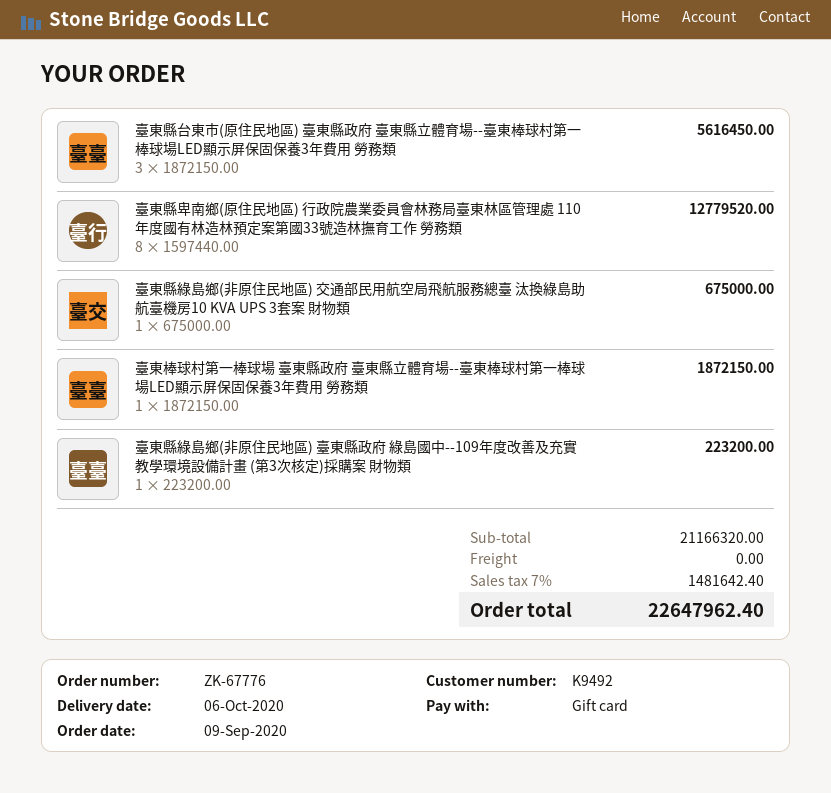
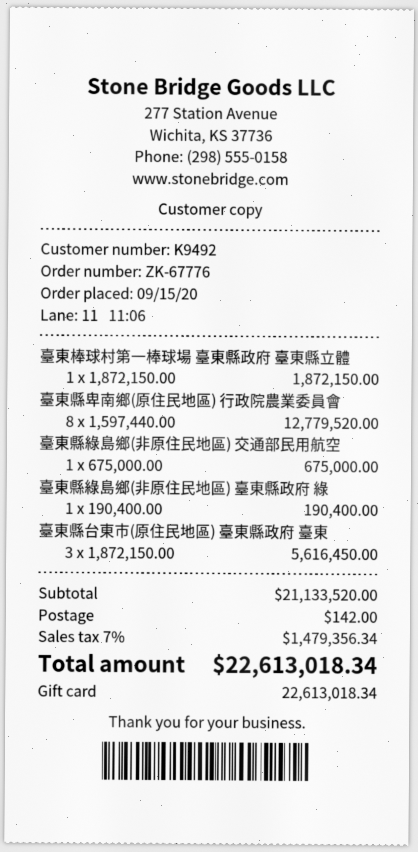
order date: 2020-09-09 -> 2020-09-15
臺東縣綠島鄉(非原住民地區) 臺東縣政府 綠島國中--109年度改善及充實教學環境設備計畫 (第3次核定)採購案 財物類: 1 x 223200.00 = 223200.00 -> 1 x 190400.00 = 190400.00
subtotal: 21166320.00 -> 21133520.00
shipping: 0.00 -> 142.00
tax: 7% = 1481642.40 -> 7% = 1479356.34
total: 22647962.40 -> 22613018.34

